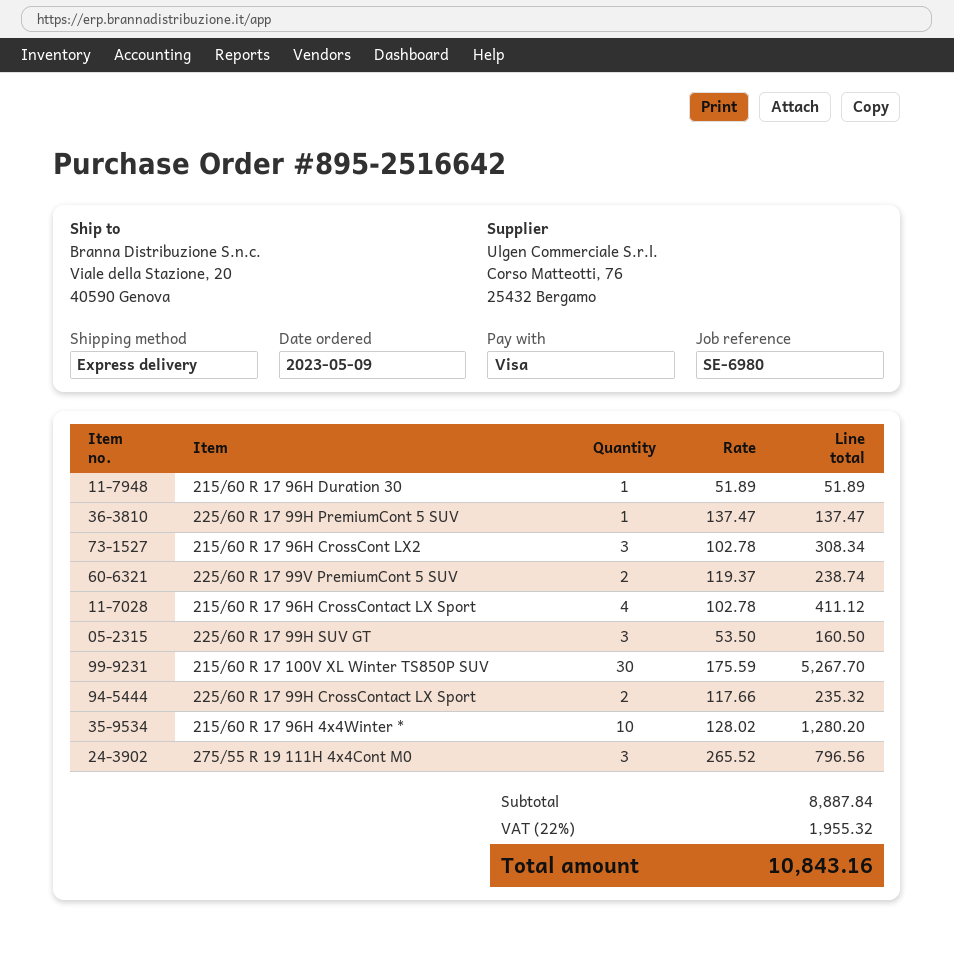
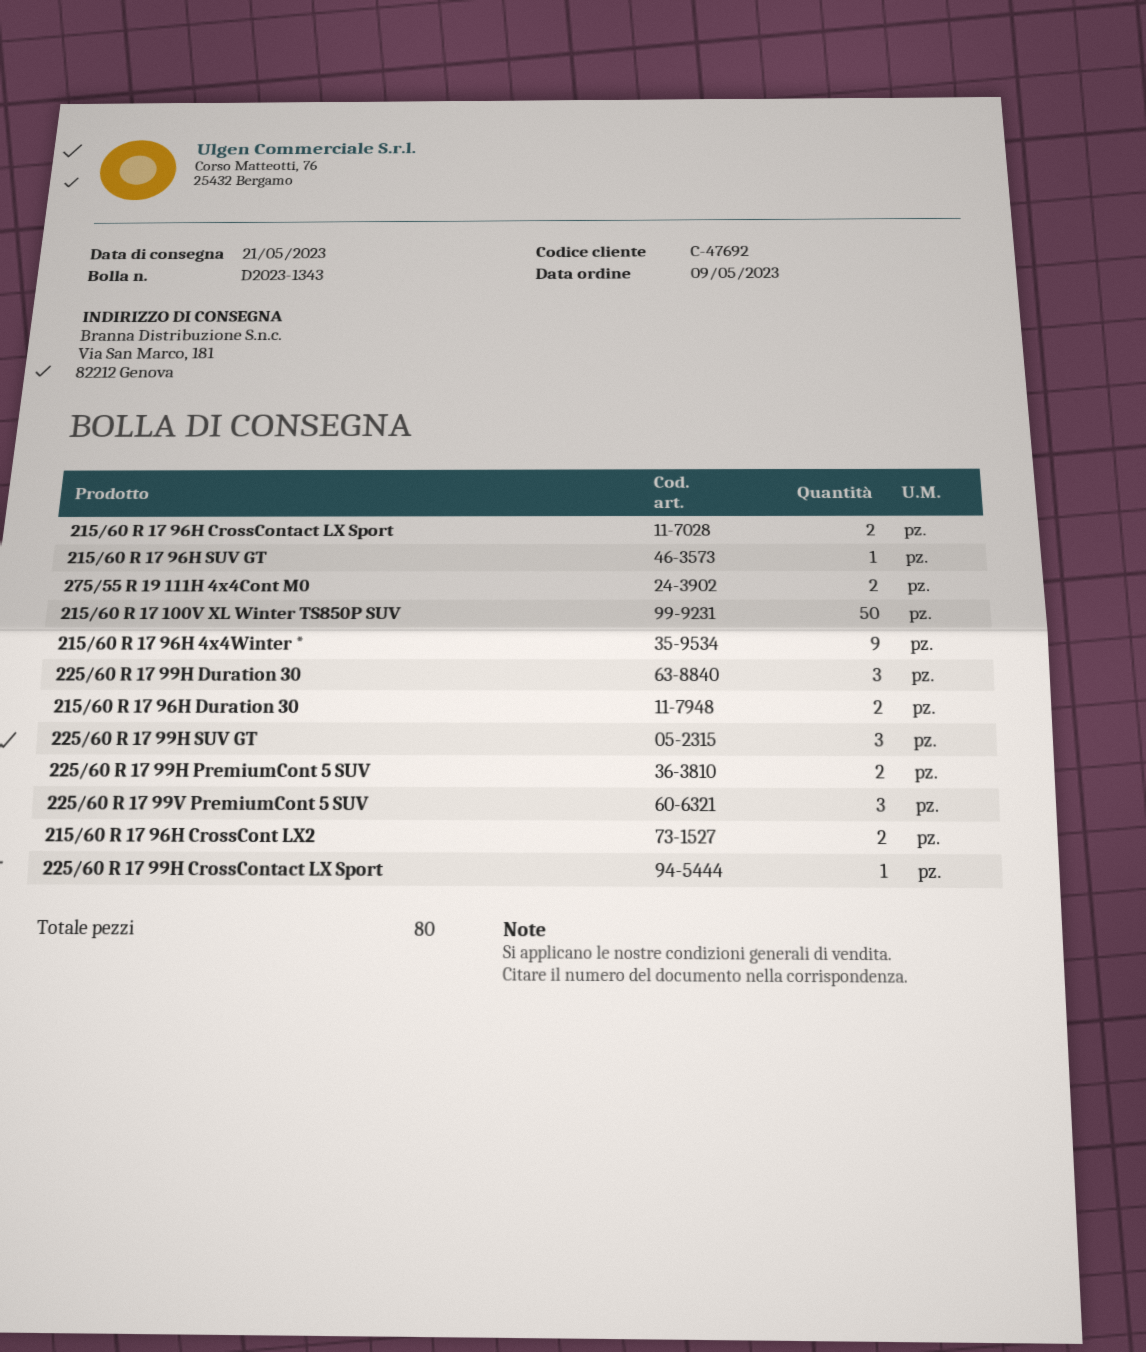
ship to: Viale della Stazione, 20, 40590 Genova -> Via San Marco, 181, 82212 Genova
215/60 R 17 96H Duration 30: 1 -> 2
225/60 R 17 99H PremiumCont 5 SUV: 1 -> 2
215/60 R 17 96H CrossCont LX2: 3 -> 2
225/60 R 17 99V PremiumCont 5 SUV: 2 -> 3
215/60 R 17 96H CrossContact LX Sport: 4 -> 2
215/60 R 17 100V XL Winter TS850P SUV: 30 -> 50
225/60 R 17 99H CrossContact LX Sport: 2 -> 1
215/60 R 17 96H 4x4Winter *: 10 -> 9
275/55 R 19 111H 4x4Cont M0: 3 -> 2
215/60 R 17 96H SUV GT: none -> 1
225/60 R 17 99H Duration 30: none -> 3

